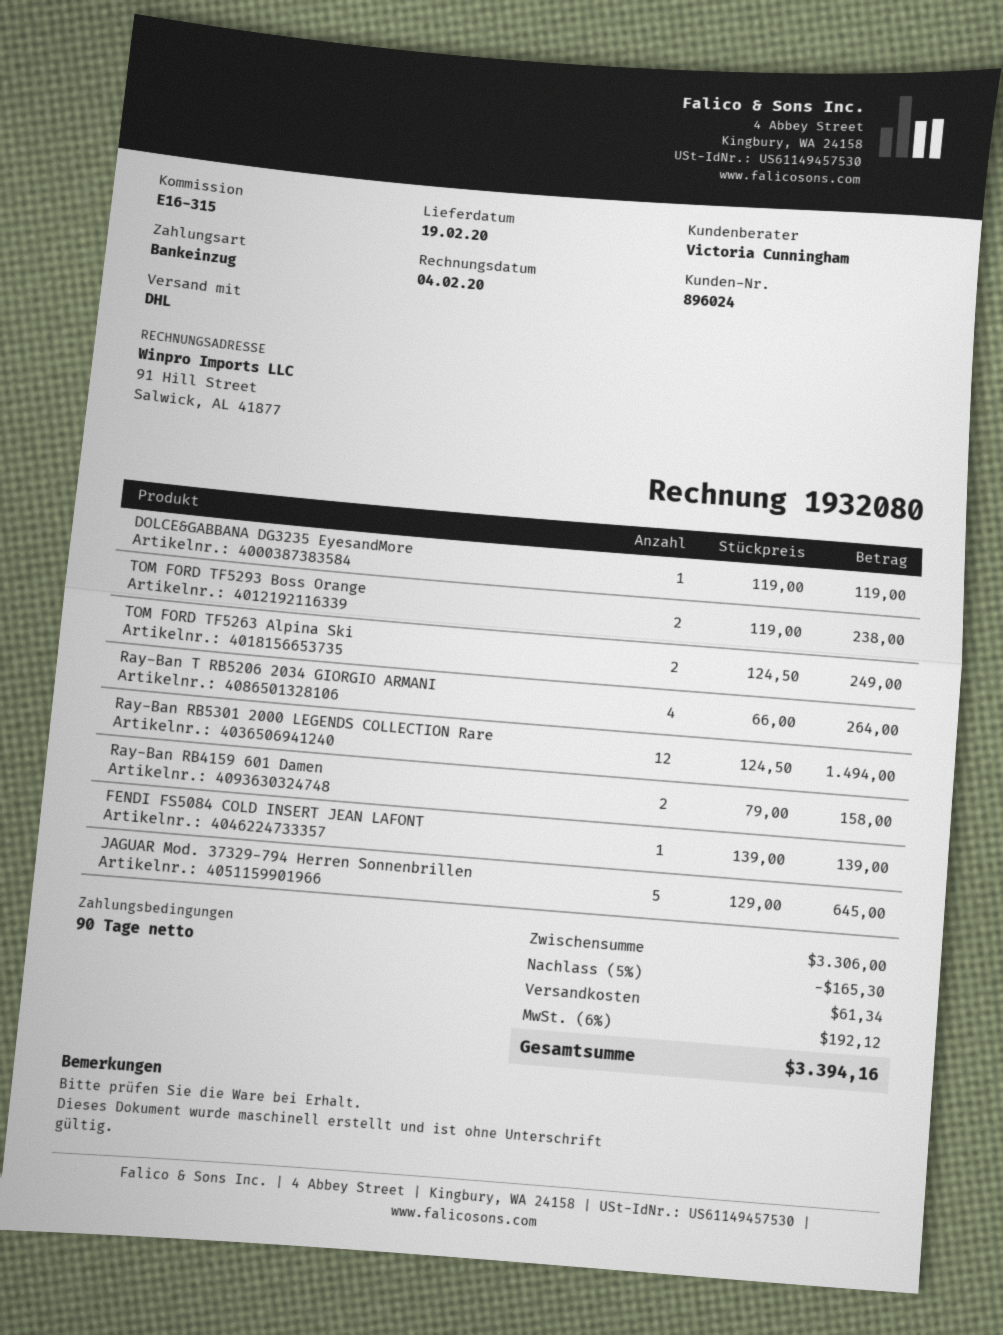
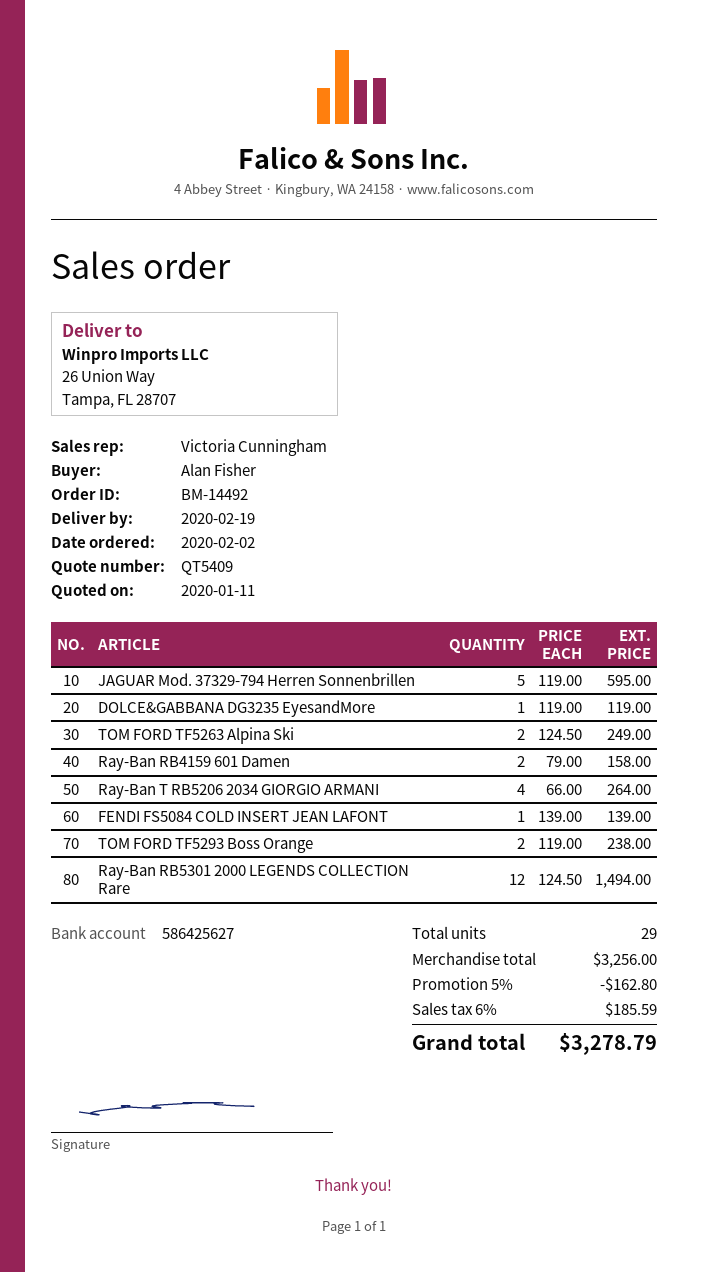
JAGUAR Mod. 37329-794 Herren Sonnenbrillen: 5 x 129.00 = 645.00 -> 5 x 119.00 = 595.00
subtotal: 3306.00 -> 3256.00
discount: 5% = 165.30 -> 5% = 162.80
shipping: 61.34 -> none
tax: 6% = 192.12 -> 6% = 185.59
total: 3394.16 -> 3278.79

